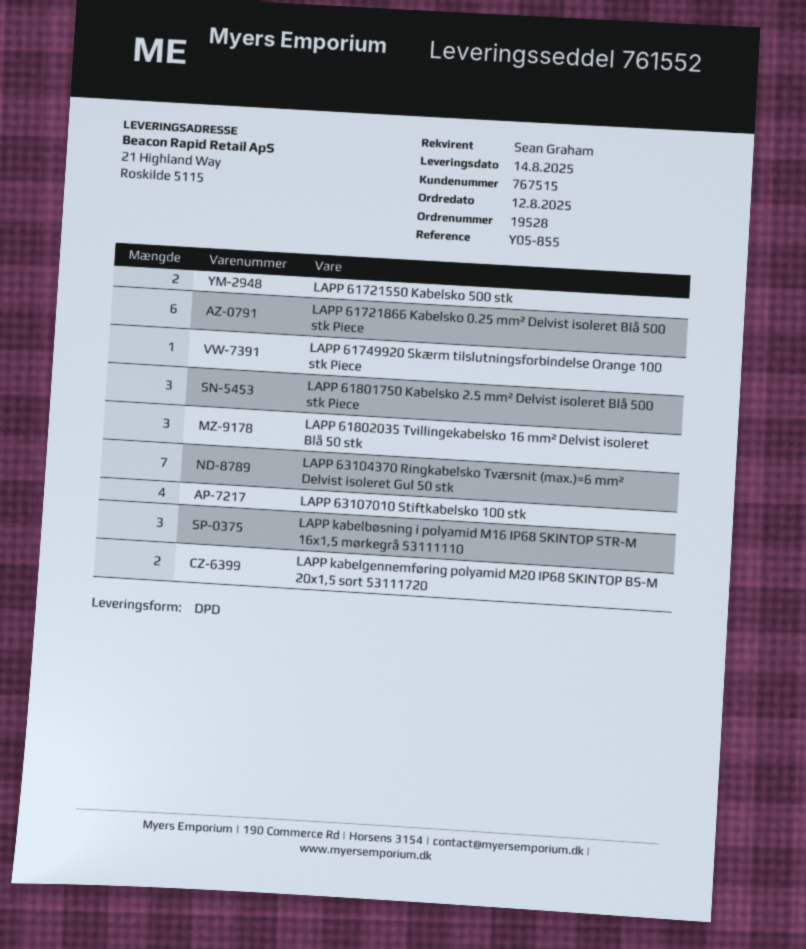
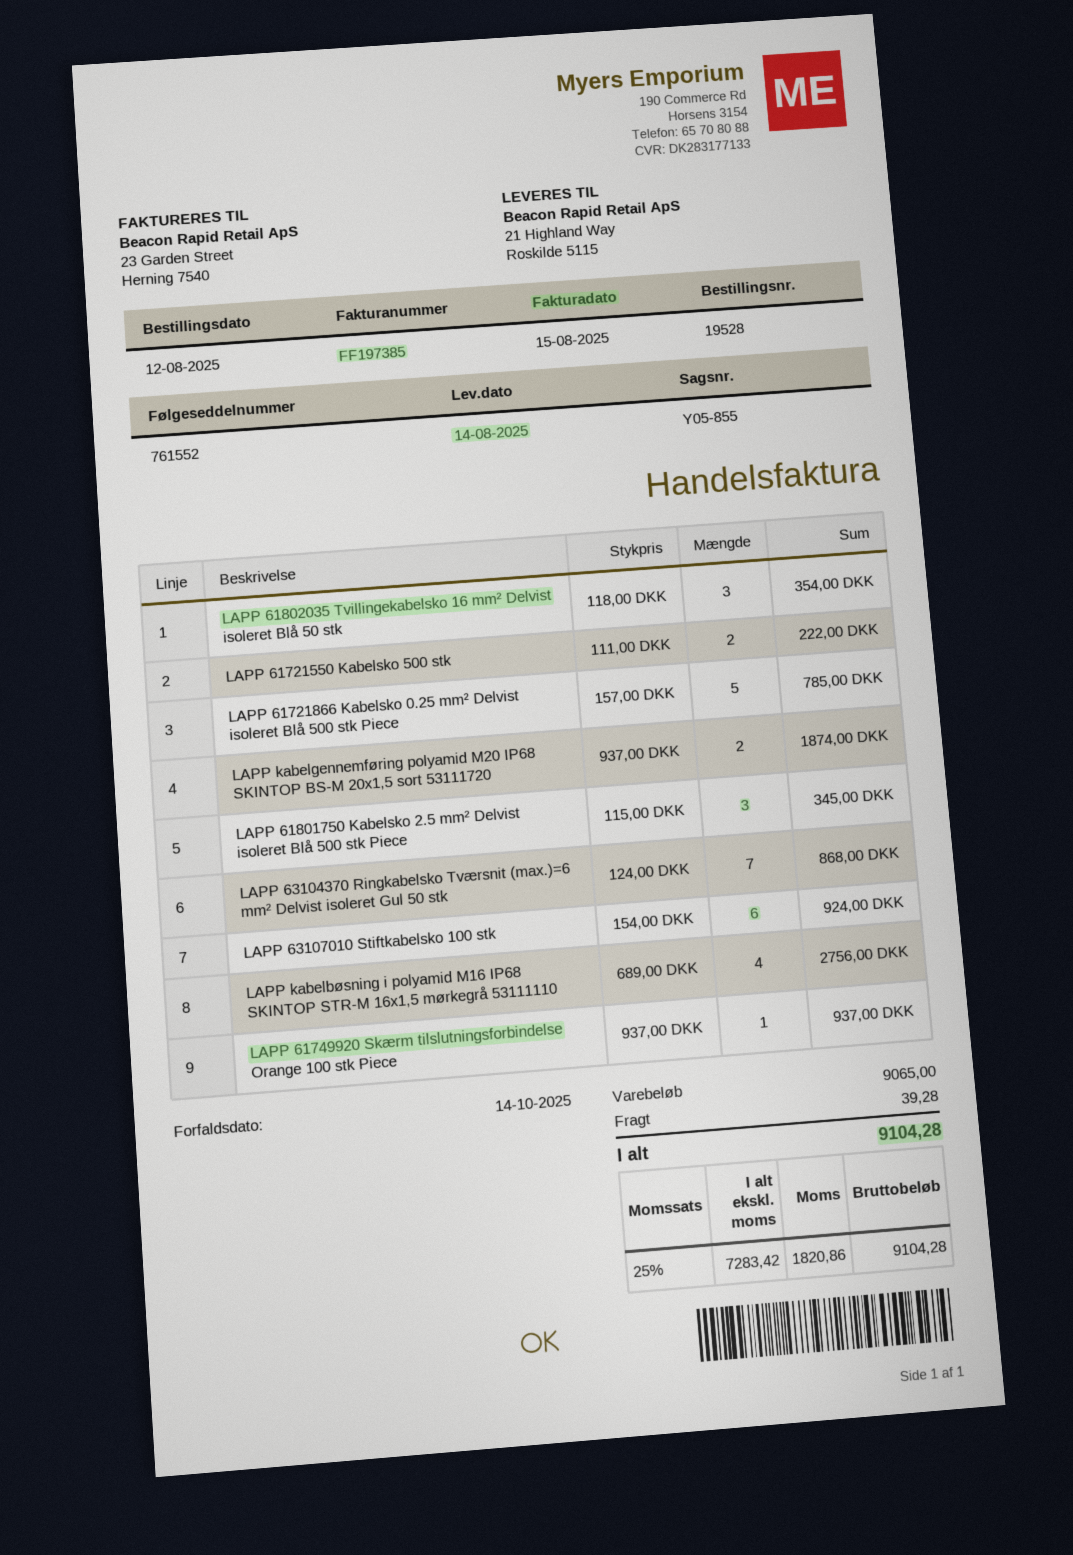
LAPP 61721866 Kabelsko 0.25 mm² Delvist isoleret Blå 500 stk Piece: 6 -> 5
LAPP 63107010 Stiftkabelsko 100 stk: 4 -> 6
LAPP kabelbøsning i polyamid M16 IP68 SKINTOP STR-M 16x1,5 mørkegrå 53111110: 3 -> 4

